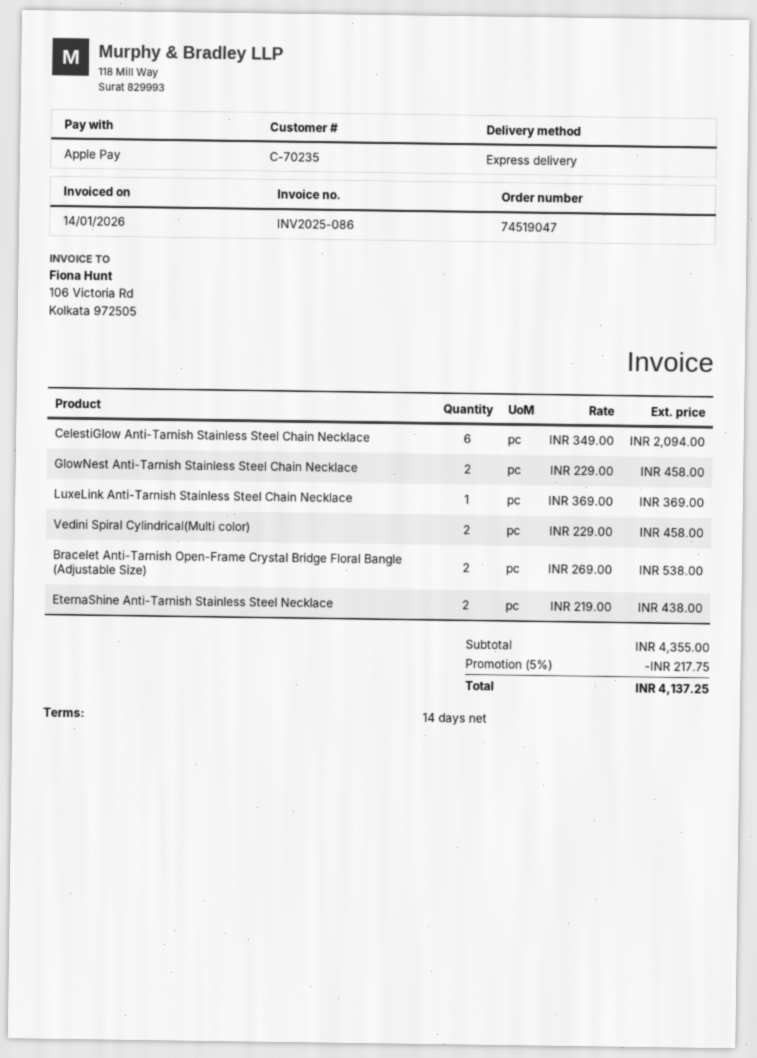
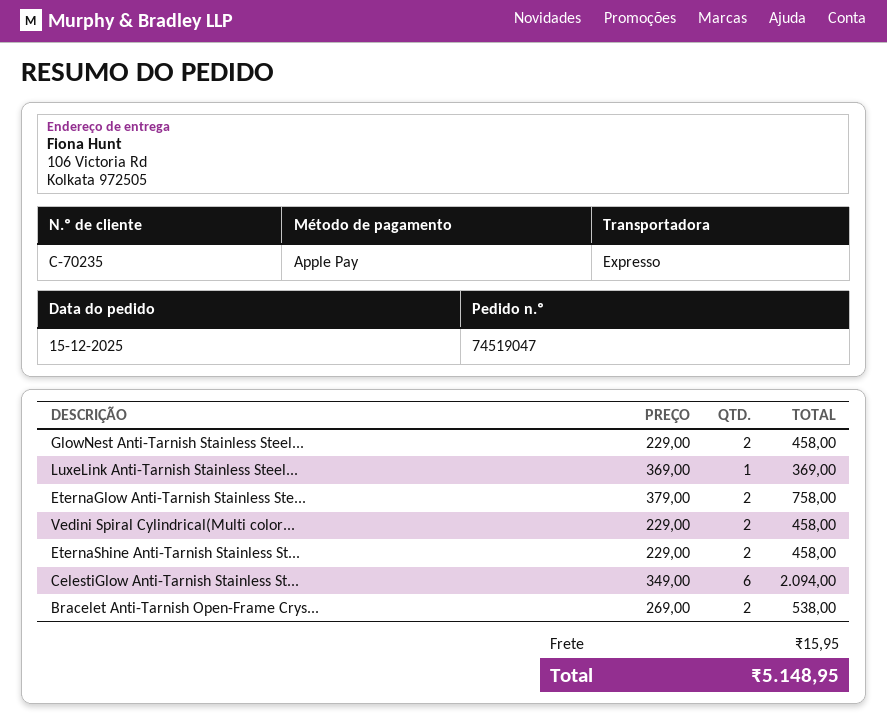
EternaShine Anti-Tarnish Stainless Steel Necklace: 2 x 219.00 = 438.00 -> 2 x 229.00 = 458.00
EternaGlow Anti-Tarnish Stainless Ste...: none -> 2 x 379.00 = 758.00
discount: 5% = 217.75 -> none
shipping: none -> 15.95
total: 4137.25 -> 5148.95

